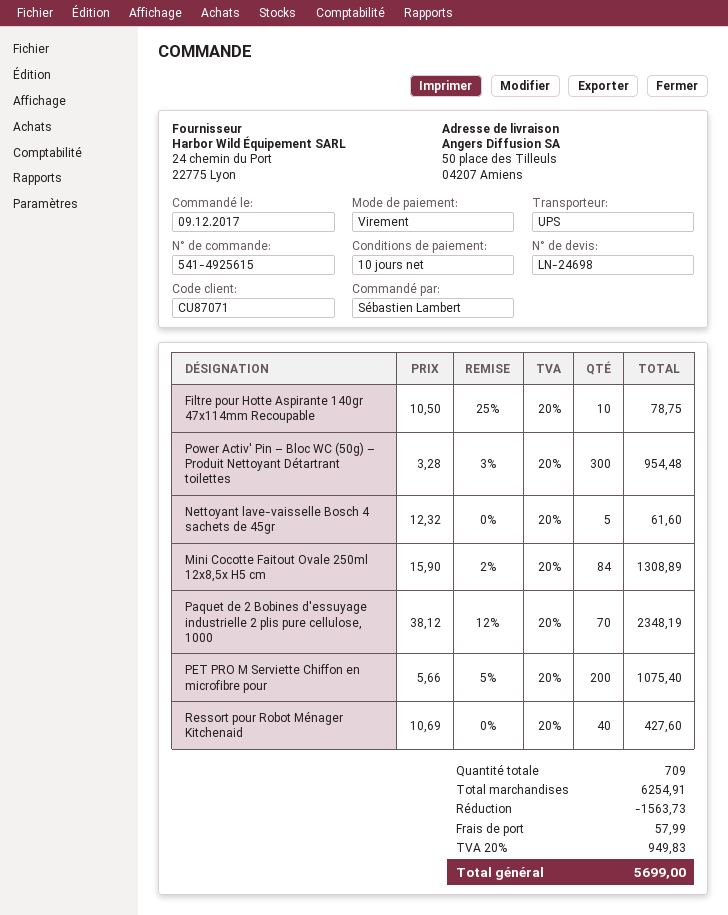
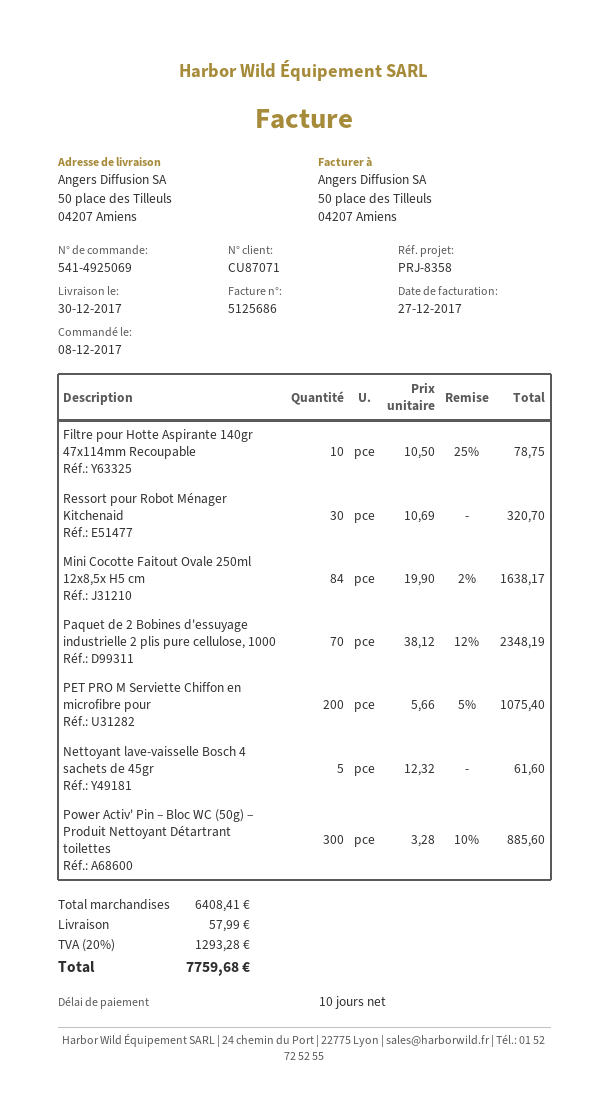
order number: 541-4925615 -> 541-4925069
order date: 2017-12-09 -> 2017-12-08
Power Activ' Pin – Bloc WC (50g) – Produit Nettoyant Détartrant toilettes: 300 x 3.28 - 3% = 954.48 -> 300 x 3.28 - 10% = 885.60
Mini Cocotte Faitout Ovale 250ml 12x8,5x H5 cm: 84 x 15.90 - 2% = 1308.89 -> 84 x 19.90 - 2% = 1638.17
Ressort pour Robot Ménager Kitchenaid: 40 x 10.69 = 427.60 -> 30 x 10.69 = 320.70
subtotal: 6254.91 -> 6408.41
discount: 1563.73 -> none
tax: 20% = 949.83 -> 20% = 1293.28
total: 5699.00 -> 7759.68

